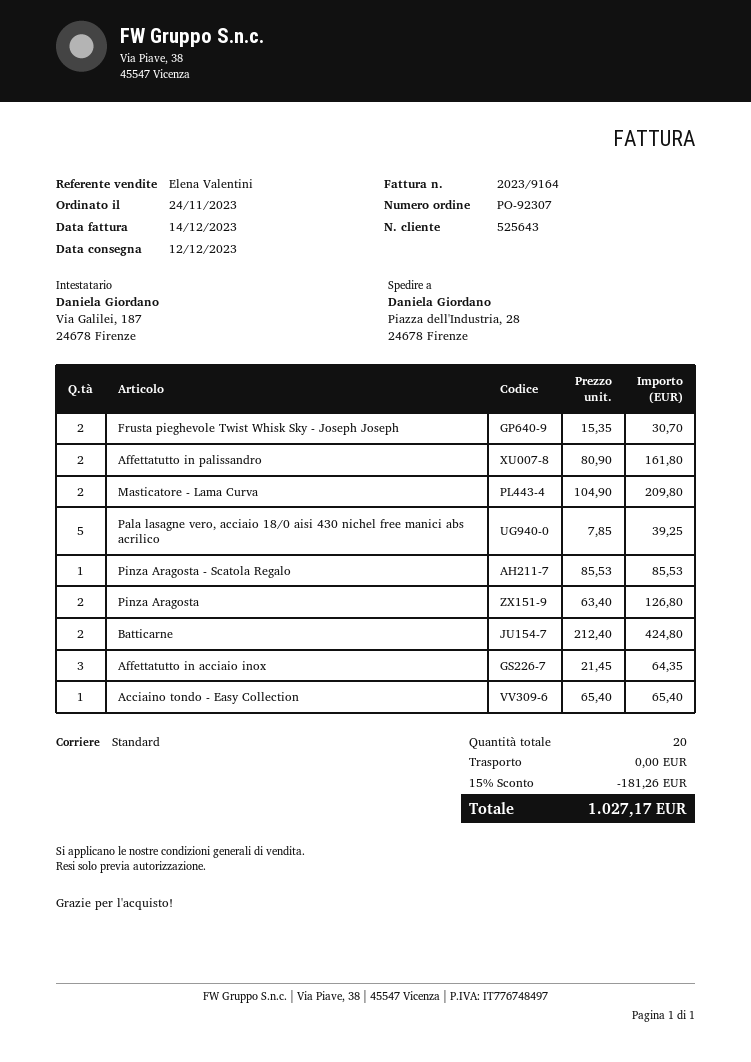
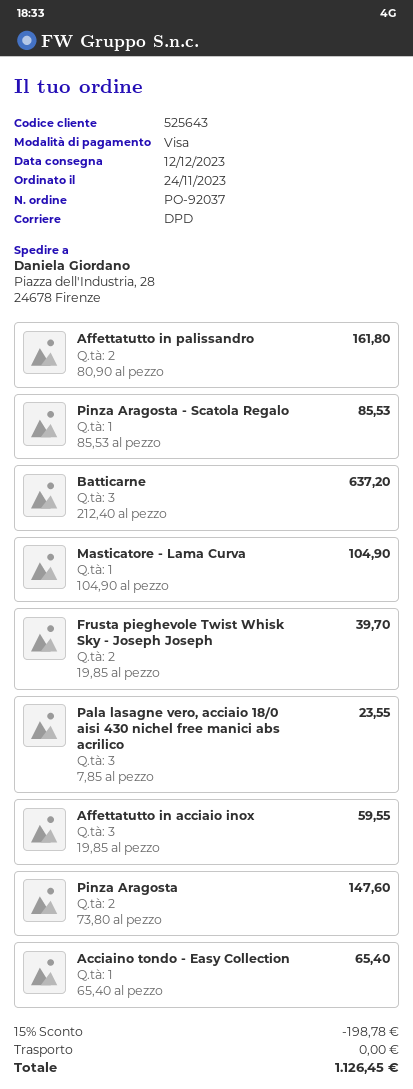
order number: PO-92307 -> PO-92037
shipping method: standard -> DPD
Frusta pieghevole Twist Whisk Sky - Joseph Joseph: 2 x 15.35 = 30.70 -> 2 x 19.85 = 39.70
Masticatore - Lama Curva: 2 x 104.90 = 209.80 -> 1 x 104.90 = 104.90
Pala lasagne vero, acciaio 18/0 aisi 430 nichel free manici abs acrilico: 5 x 7.85 = 39.25 -> 3 x 7.85 = 23.55
Pinza Aragosta: 2 x 63.40 = 126.80 -> 2 x 73.80 = 147.60
Batticarne: 2 x 212.40 = 424.80 -> 3 x 212.40 = 637.20
Affettatutto in acciaio inox: 3 x 21.45 = 64.35 -> 3 x 19.85 = 59.55
discount: 15% = 181.26 -> 15% = 198.78
total: 1027.17 -> 1126.45

